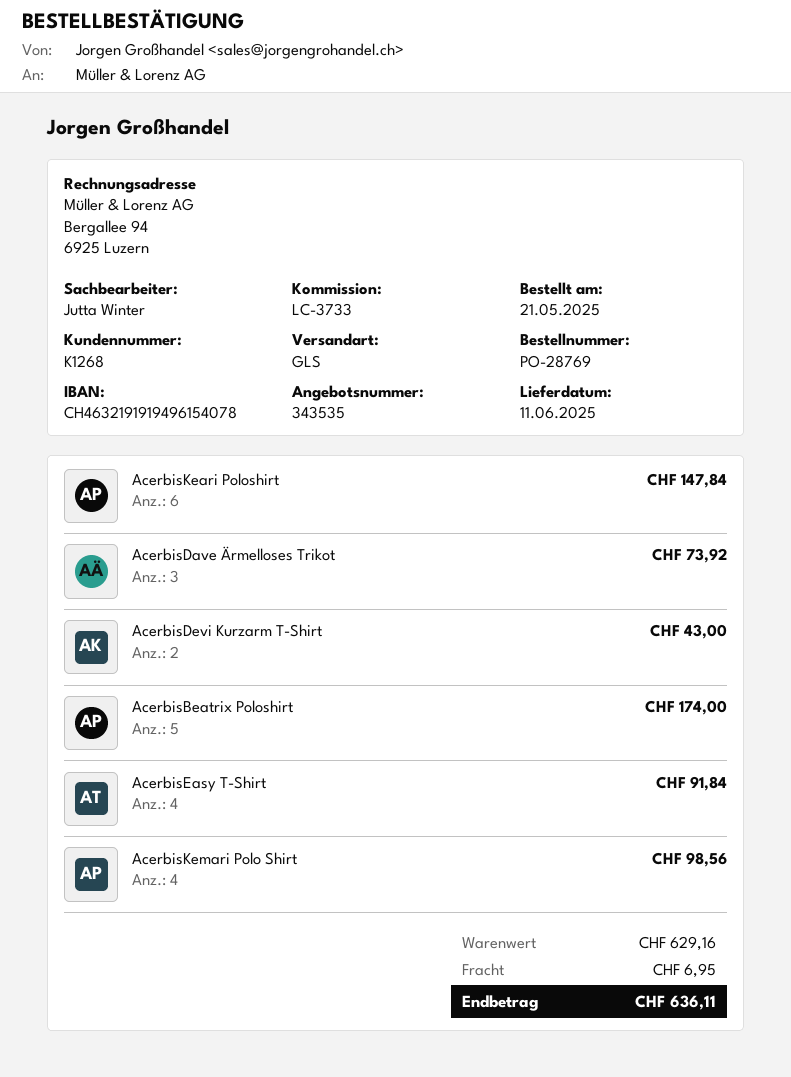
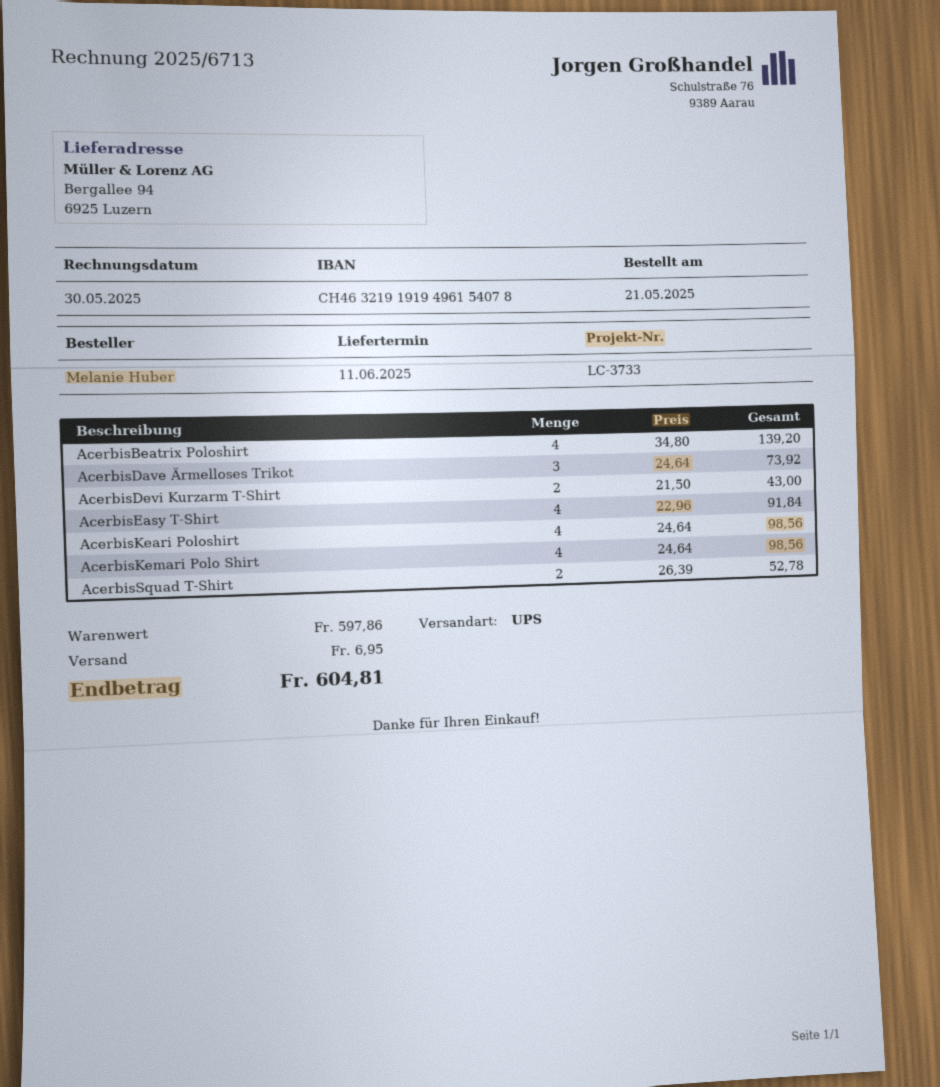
shipping method: GLS -> UPS
AcerbisKeari Poloshirt: 6 for 147.84 -> 4 for 98.56
AcerbisBeatrix Poloshirt: 5 for 174.00 -> 4 for 139.20
AcerbisSquad T-Shirt: none -> 2 for 52.78
subtotal: 629.16 -> 597.86
total: 636.11 -> 604.81

